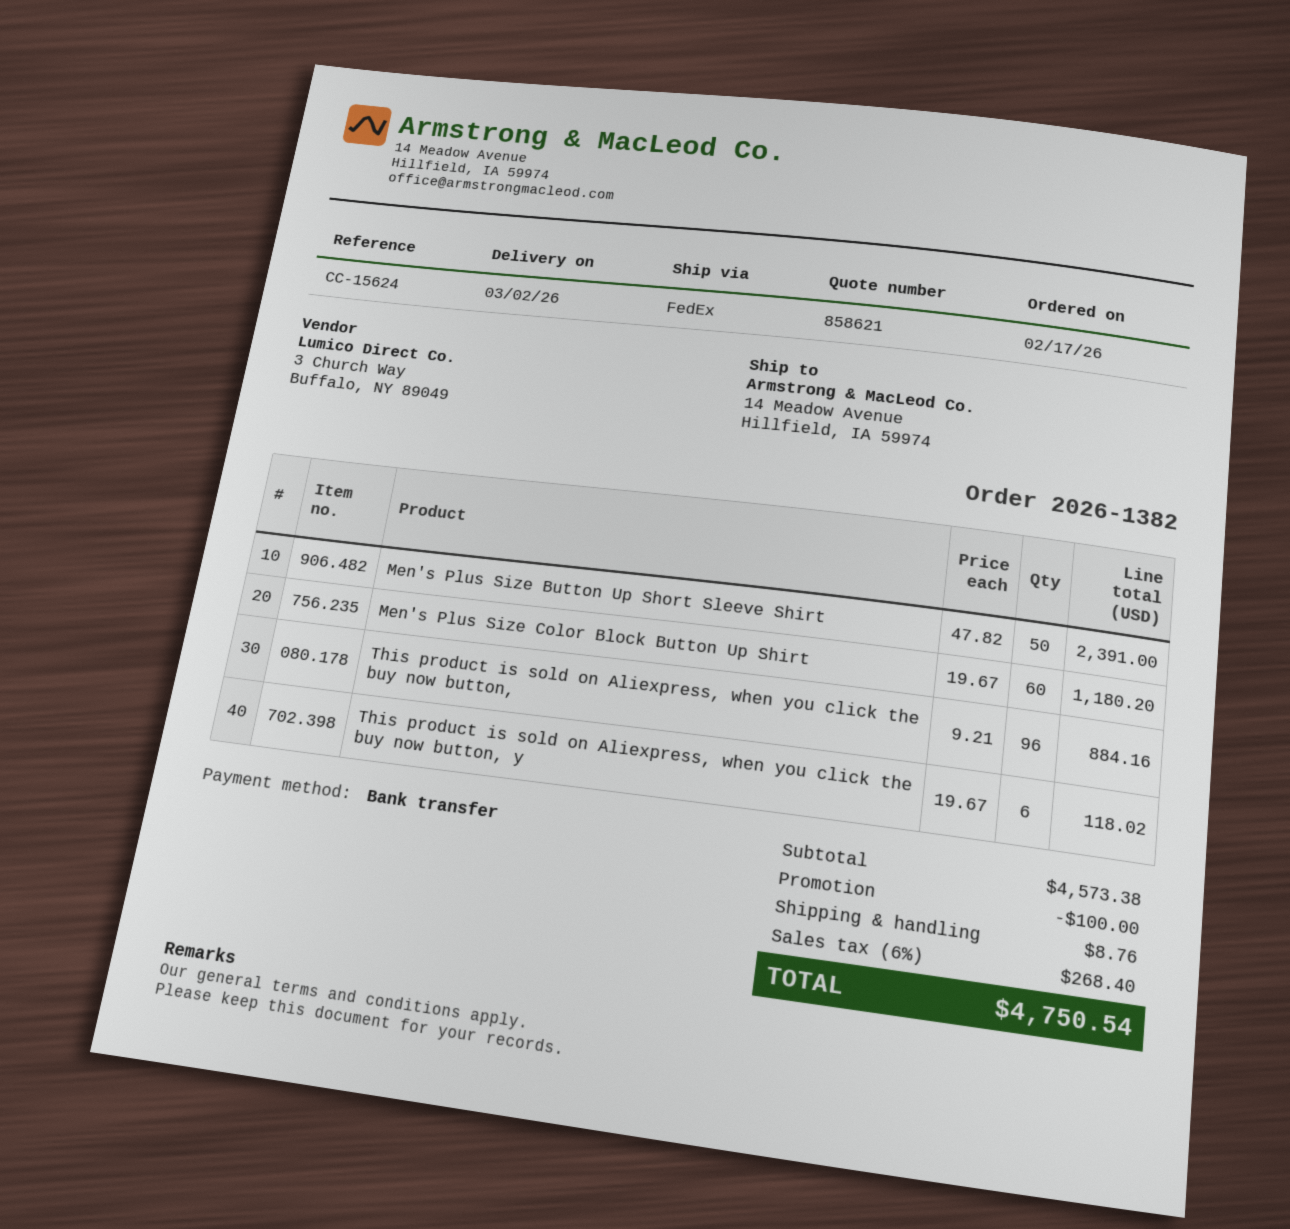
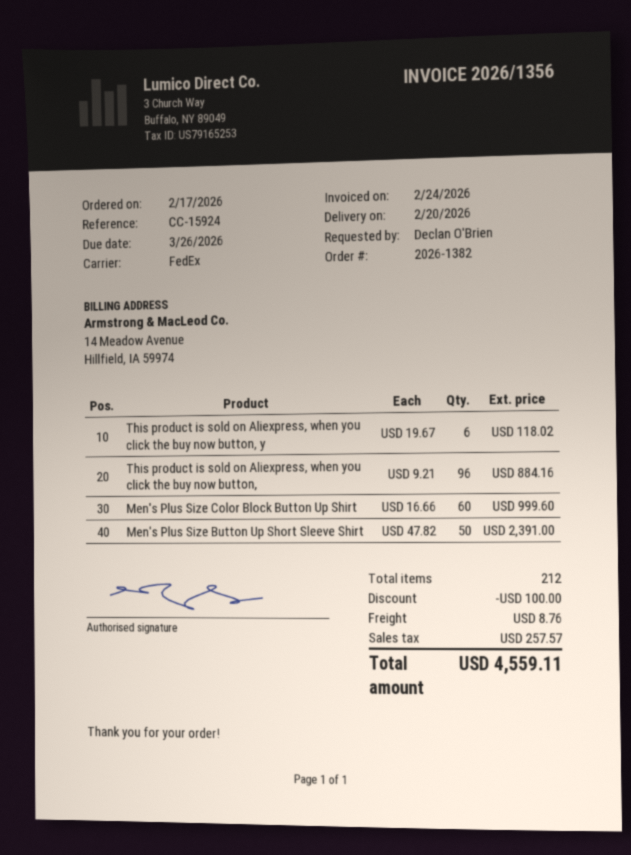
delivery date: 2026-03-02 -> 2026-02-20
reference: CC-15624 -> CC-15924
Men's Plus Size Color Block Button Up Shirt: 60 x 19.67 = 1180.20 -> 60 x 16.66 = 999.60
tax: 268.40 -> 257.57
total: 4750.54 -> 4559.11

